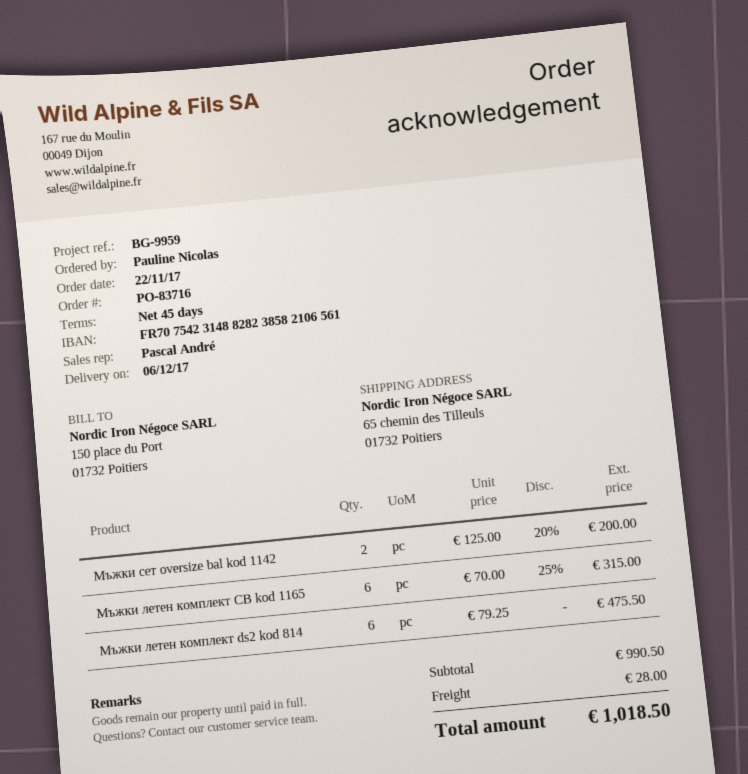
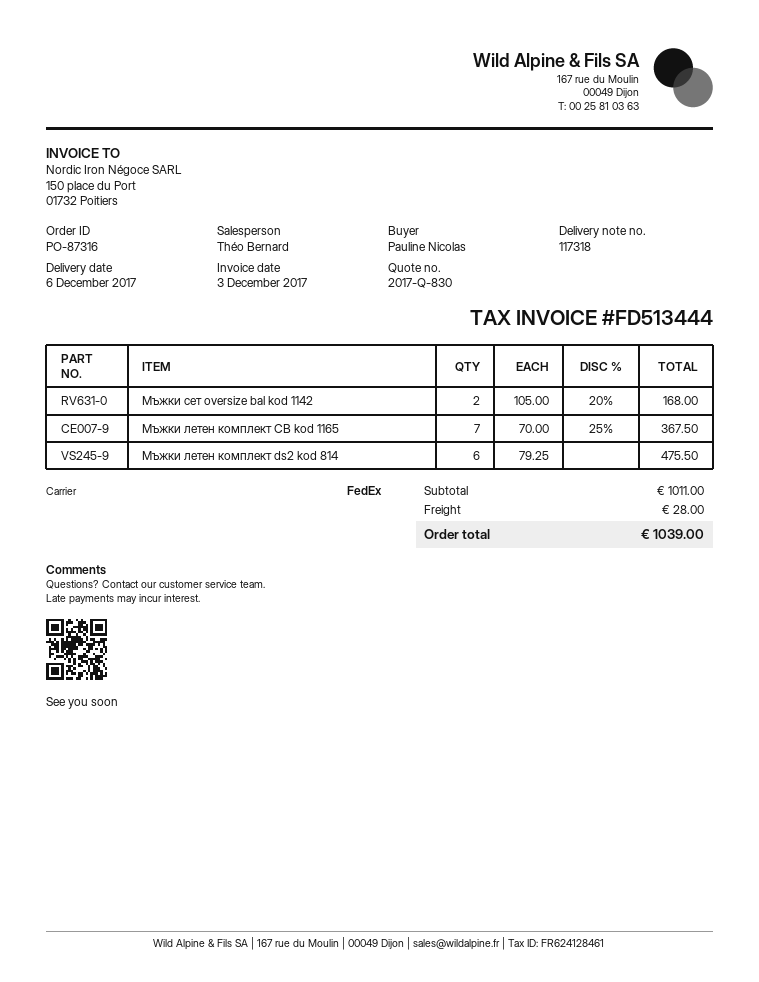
order number: PO-83716 -> PO-87316
sales rep: Pascal André -> Théo Bernard
Мъжки сет oversize bal kod 1142: 2 x 125.00 - 20% = 200.00 -> 2 x 105.00 - 20% = 168.00
Мъжки летен комплект CB kod 1165: 6 x 70.00 - 25% = 315.00 -> 7 x 70.00 - 25% = 367.50
subtotal: 990.50 -> 1011.00
total: 1018.50 -> 1039.00

